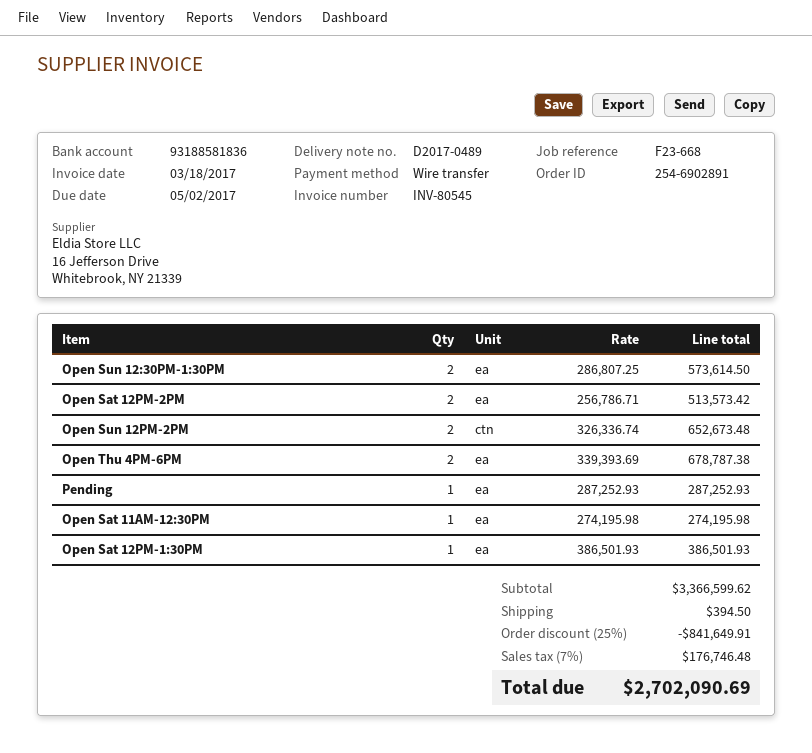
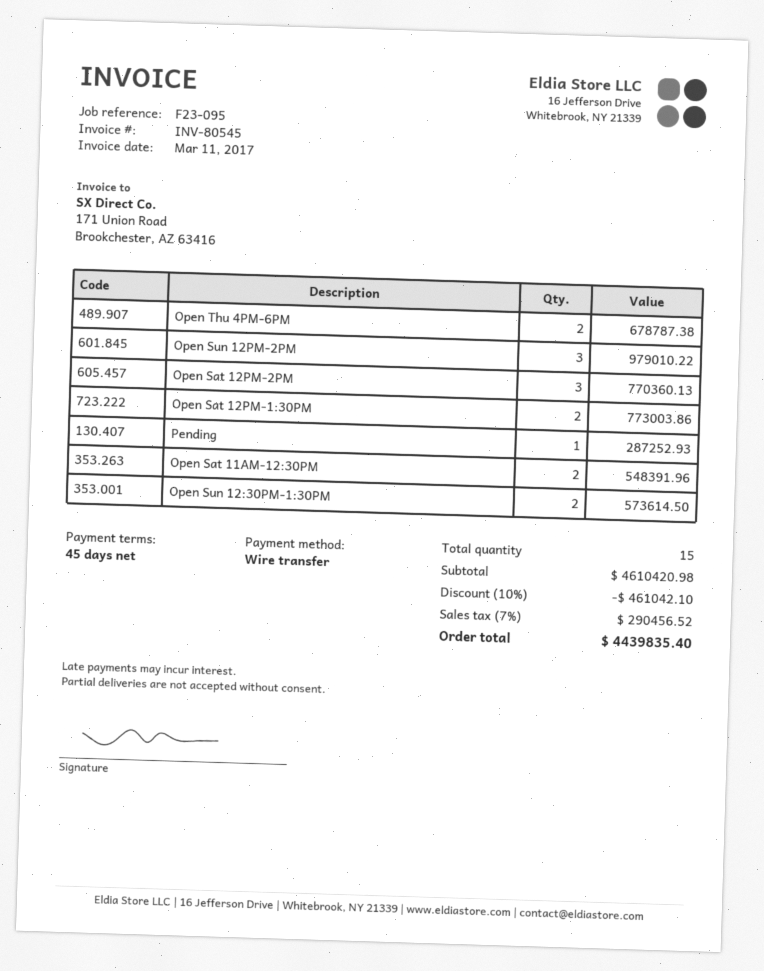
invoice date: 2017-03-18 -> 2017-03-11
reference: F23-668 -> F23-095
Open Sat 12PM-2PM: 2 for 513573.42 -> 3 for 770360.13
Open Sun 12PM-2PM: 2 for 652673.48 -> 3 for 979010.22
Open Sat 11AM-12:30PM: 1 for 274195.98 -> 2 for 548391.96
Open Sat 12PM-1:30PM: 1 for 386501.93 -> 2 for 773003.86
subtotal: 3366599.62 -> 4610420.98
discount: 25% = 841649.91 -> 10% = 461042.10
shipping: 394.50 -> none
tax: 7% = 176746.48 -> 7% = 290456.52
total: 2702090.69 -> 4439835.40

